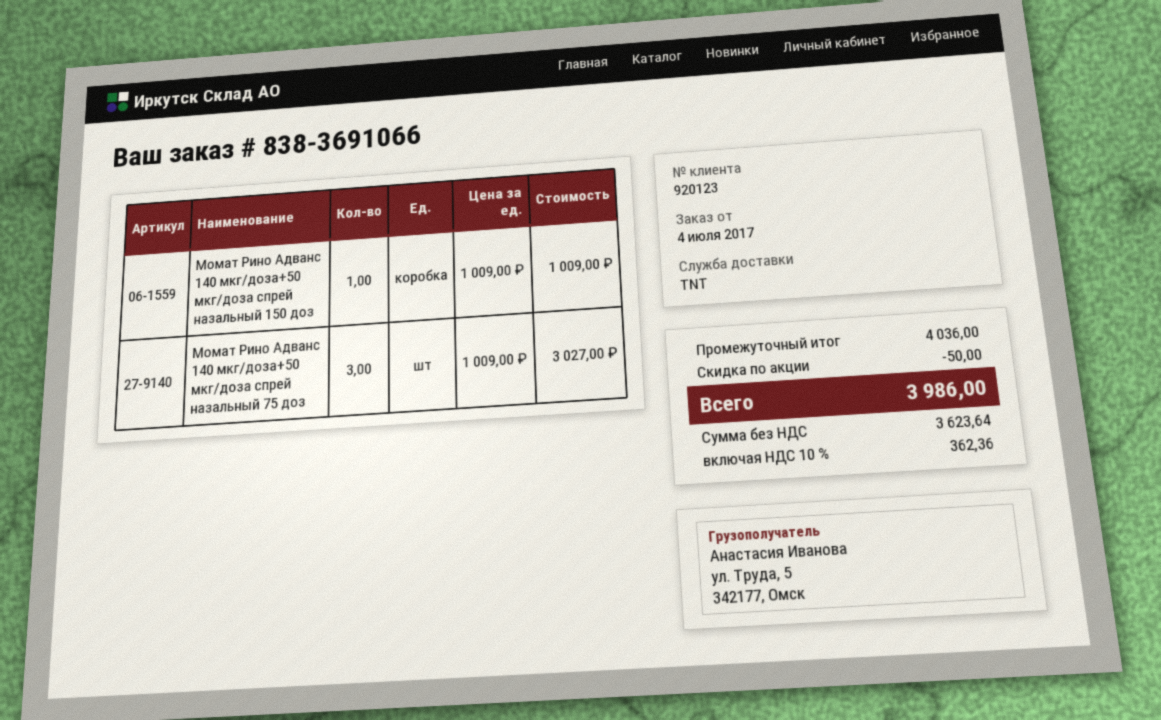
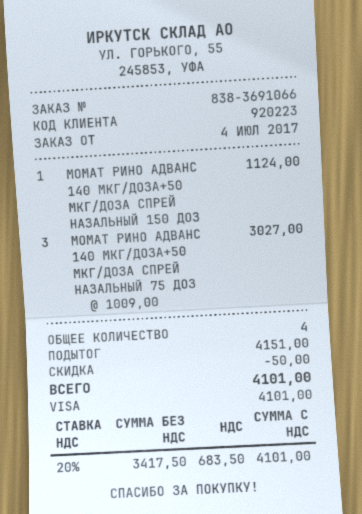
customer number: 920123 -> 920223
Момат Рино Адванс 140 мкг/доза+50 мкг/доза спрей назальный 150 доз: 1 x 1009.00 = 1009.00 -> 1 x 1124.00 = 1124.00
subtotal: 4036.00 -> 4151.00
net: 3623.64 -> 3417.50
tax: 10% = 362.36 -> 20% = 683.50
total: 3986.00 -> 4101.00

